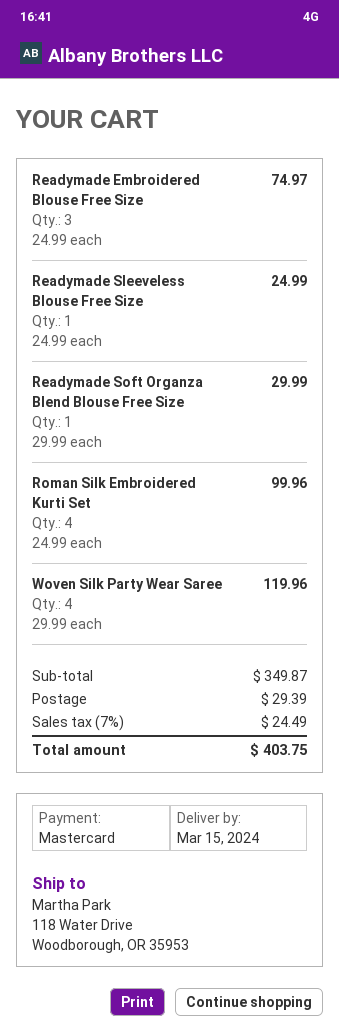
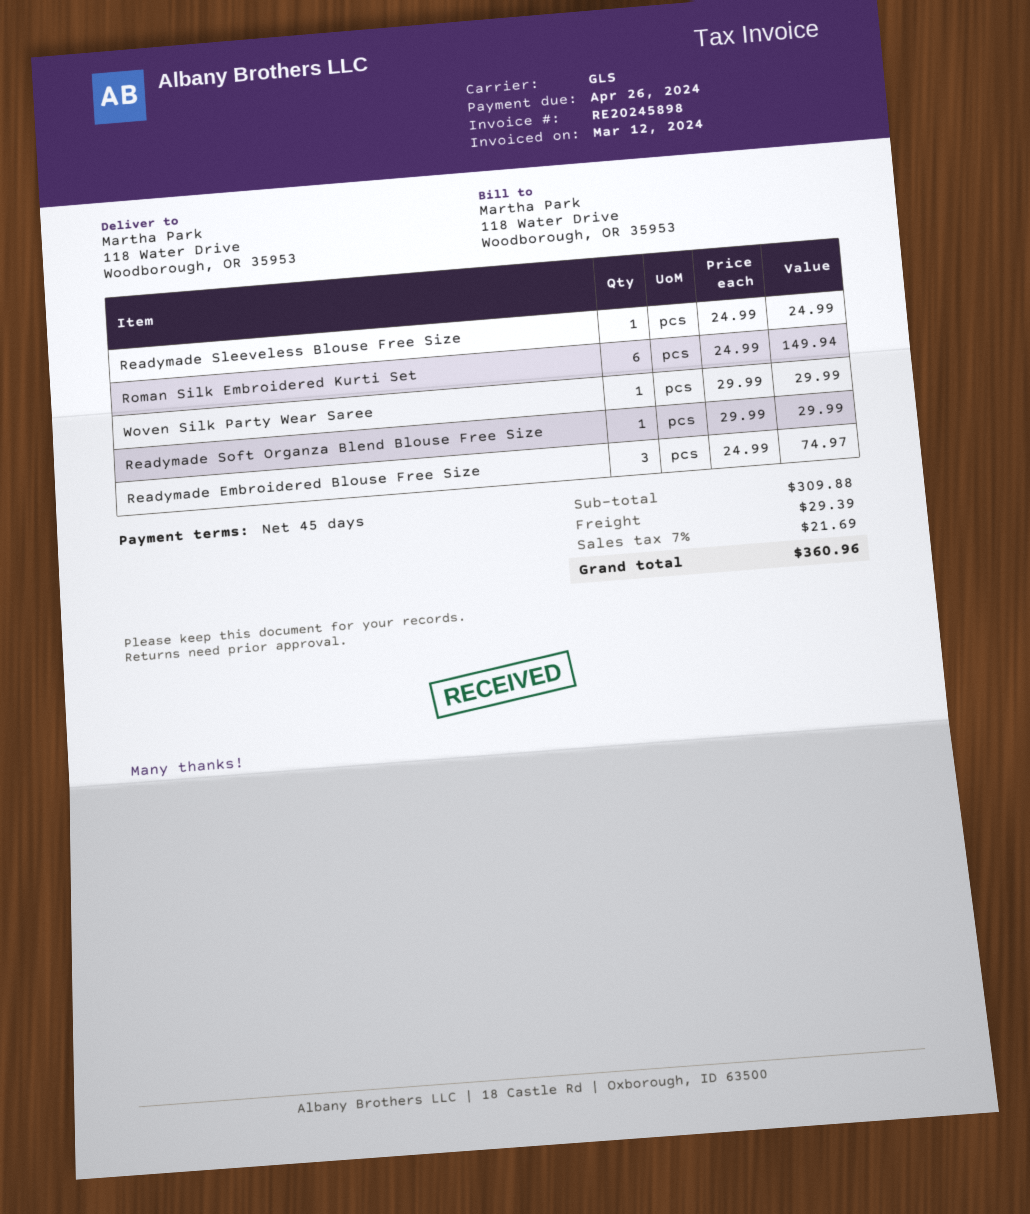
Roman Silk Embroidered Kurti Set: 4 x 24.99 = 99.96 -> 6 x 24.99 = 149.94
Woven Silk Party Wear Saree: 4 x 29.99 = 119.96 -> 1 x 29.99 = 29.99
subtotal: 349.87 -> 309.88
tax: 7% = 24.49 -> 7% = 21.69
total: 403.75 -> 360.96

